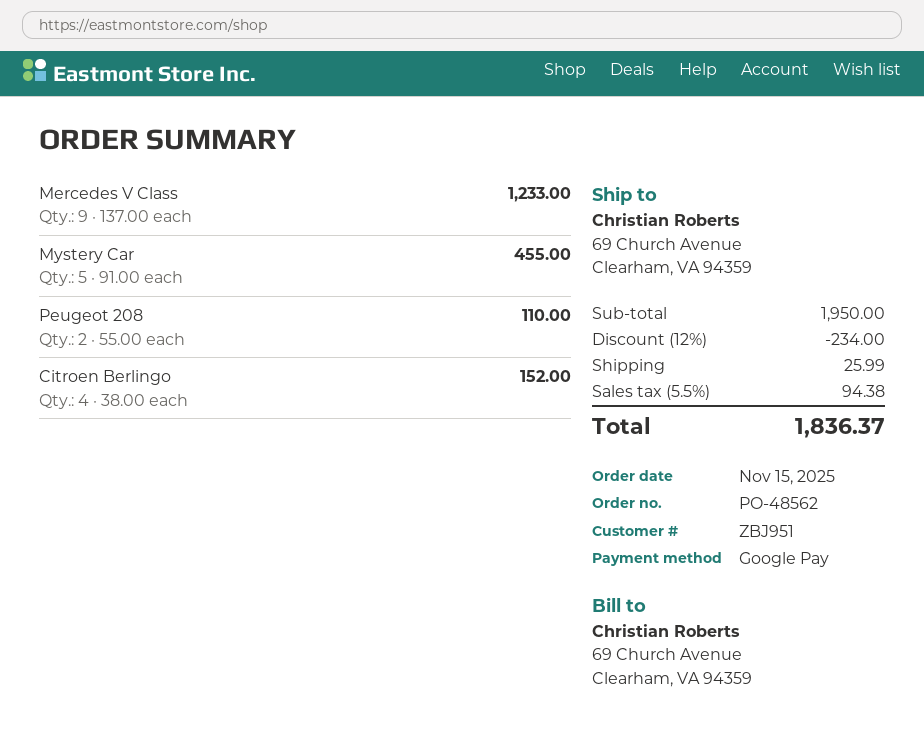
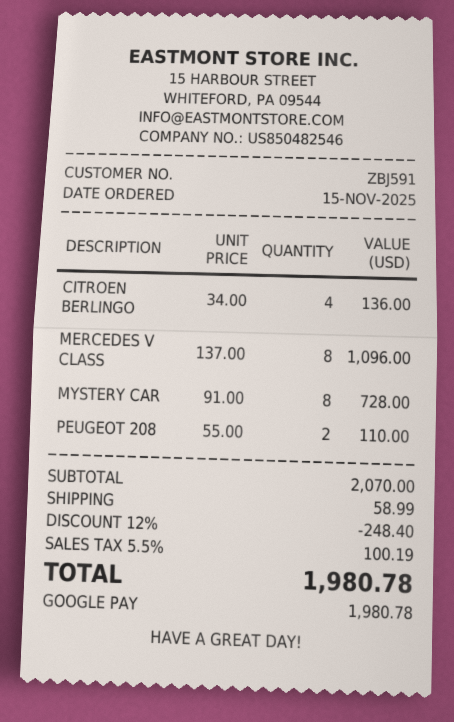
customer number: ZBJ951 -> ZBJ591
Mercedes V Class: 9 x 137.00 = 1233.00 -> 8 x 137.00 = 1096.00
Mystery Car: 5 x 91.00 = 455.00 -> 8 x 91.00 = 728.00
Citroen Berlingo: 4 x 38.00 = 152.00 -> 4 x 34.00 = 136.00
subtotal: 1950.00 -> 2070.00
discount: 12% = 234.00 -> 12% = 248.40
shipping: 25.99 -> 58.99
tax: 5.5% = 94.38 -> 5.5% = 100.19
total: 1836.37 -> 1980.78

